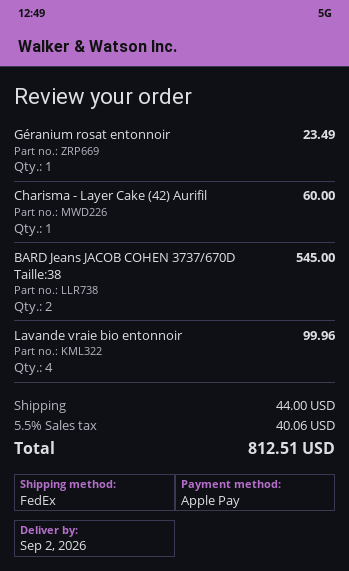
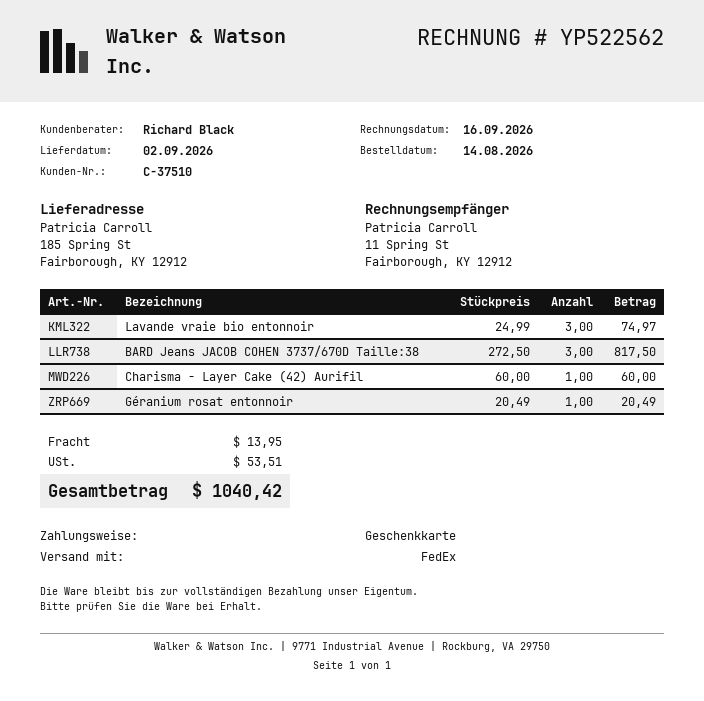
payment method: Apple Pay -> gift card
Géranium rosat entonnoir: 1 for 23.49 -> 1 for 20.49
BARD Jeans JACOB COHEN 3737/670D Taille:38: 2 for 545.00 -> 3 for 817.50
Lavande vraie bio entonnoir: 4 for 99.96 -> 3 for 74.97
shipping: 44.00 -> 13.95
tax: 40.06 -> 53.51
total: 812.51 -> 1040.42

